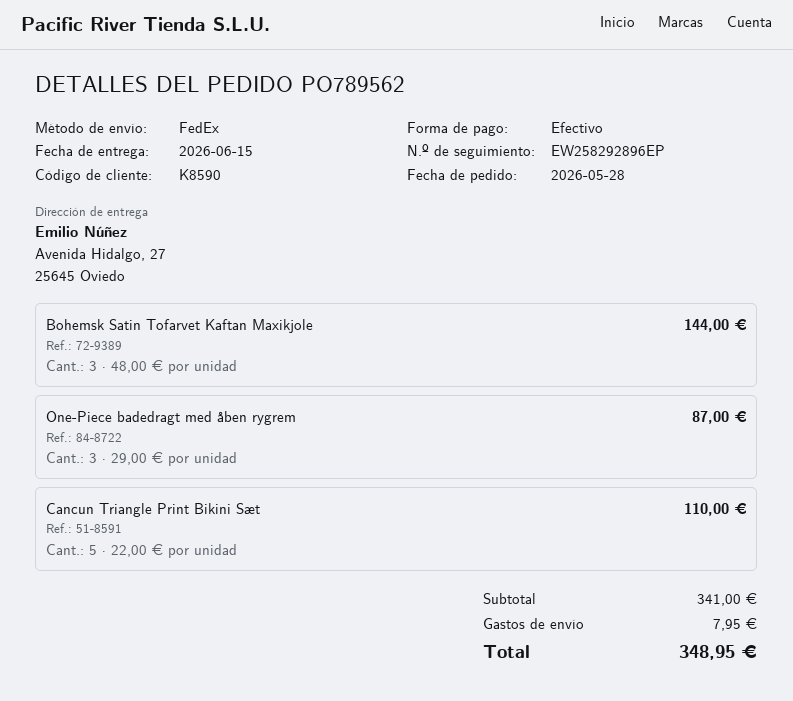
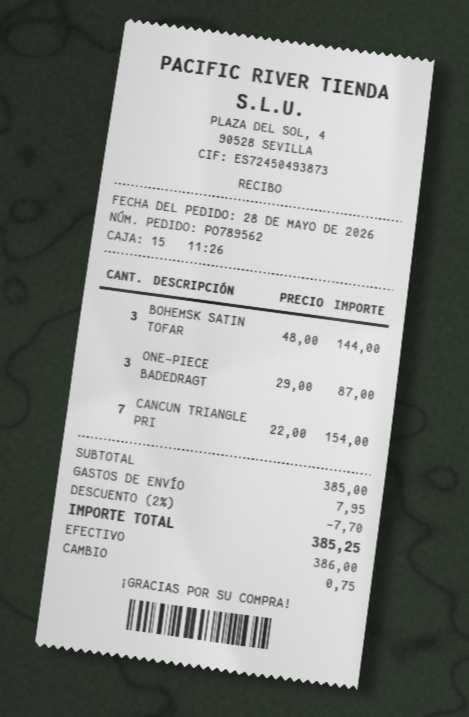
Cancun Triangle Print Bikini Sæt: 5 x 22.00 = 110.00 -> 7 x 22.00 = 154.00
subtotal: 341.00 -> 385.00
discount: none -> 2% = 7.70
total: 348.95 -> 385.25

